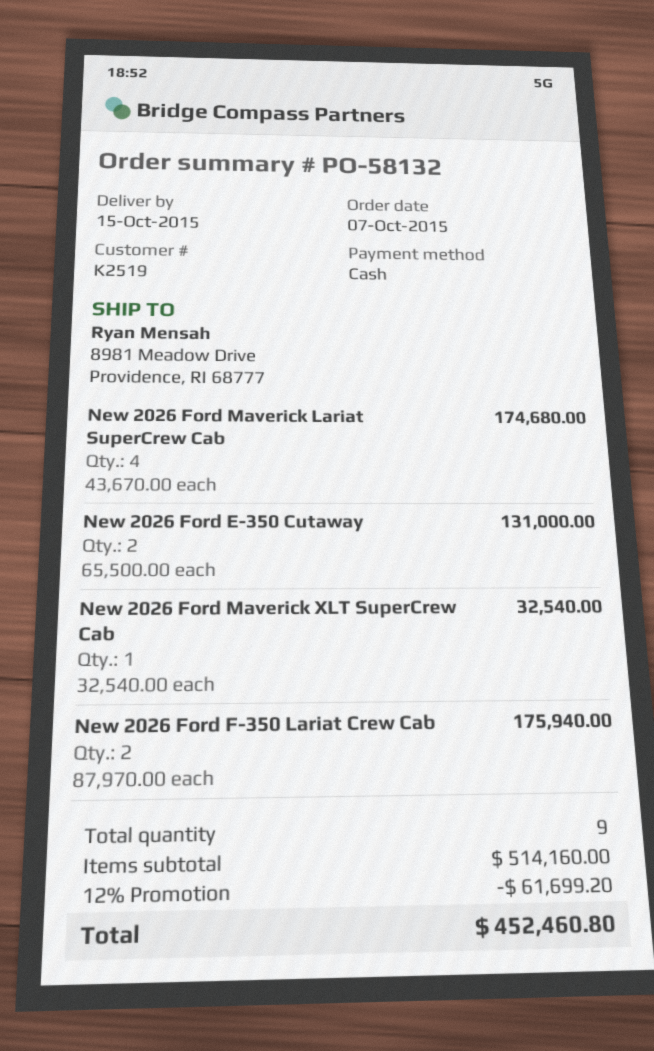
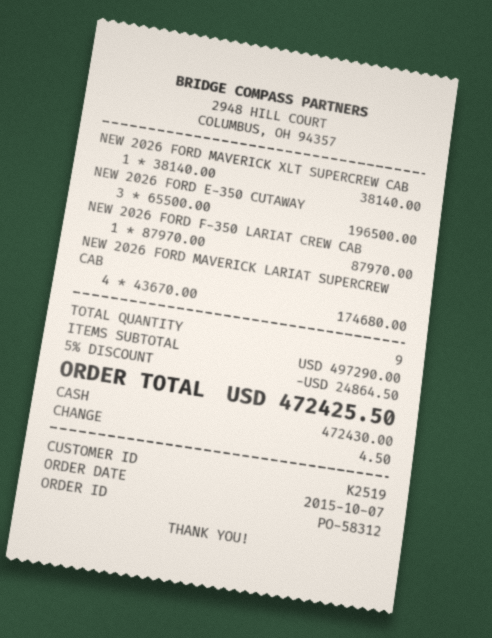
order number: PO-58132 -> PO-58312
New 2026 Ford E-350 Cutaway: 2 x 65500.00 = 131000.00 -> 3 x 65500.00 = 196500.00
New 2026 Ford Maverick XLT SuperCrew Cab: 1 x 32540.00 = 32540.00 -> 1 x 38140.00 = 38140.00
New 2026 Ford F-350 Lariat Crew Cab: 2 x 87970.00 = 175940.00 -> 1 x 87970.00 = 87970.00
subtotal: 514160.00 -> 497290.00
discount: 12% = 61699.20 -> 5% = 24864.50
total: 452460.80 -> 472425.50

